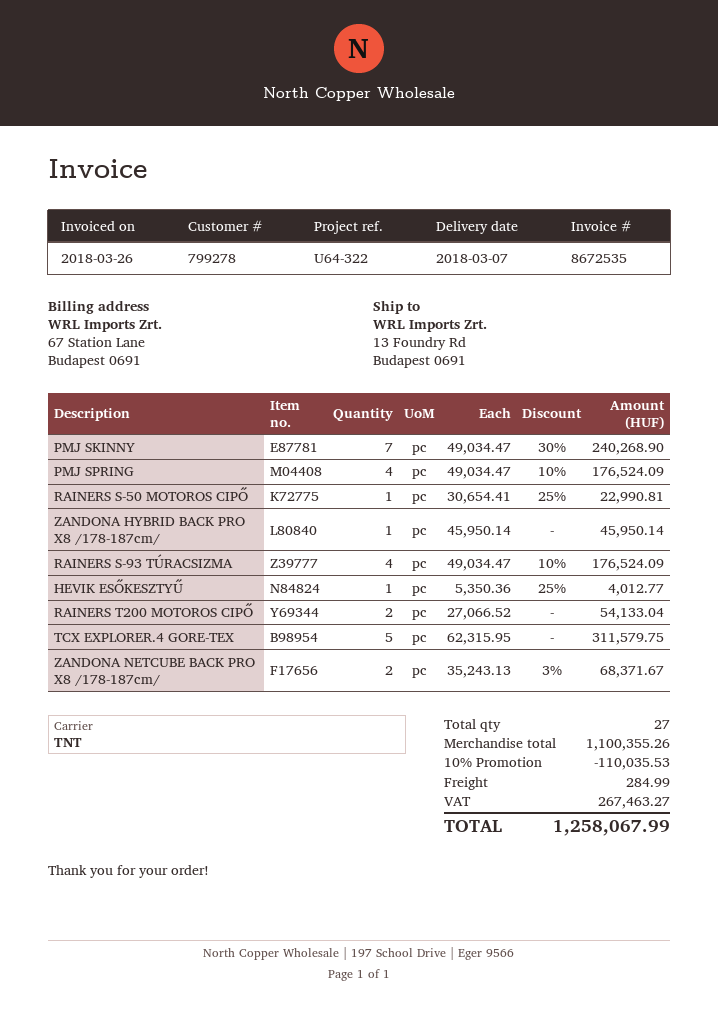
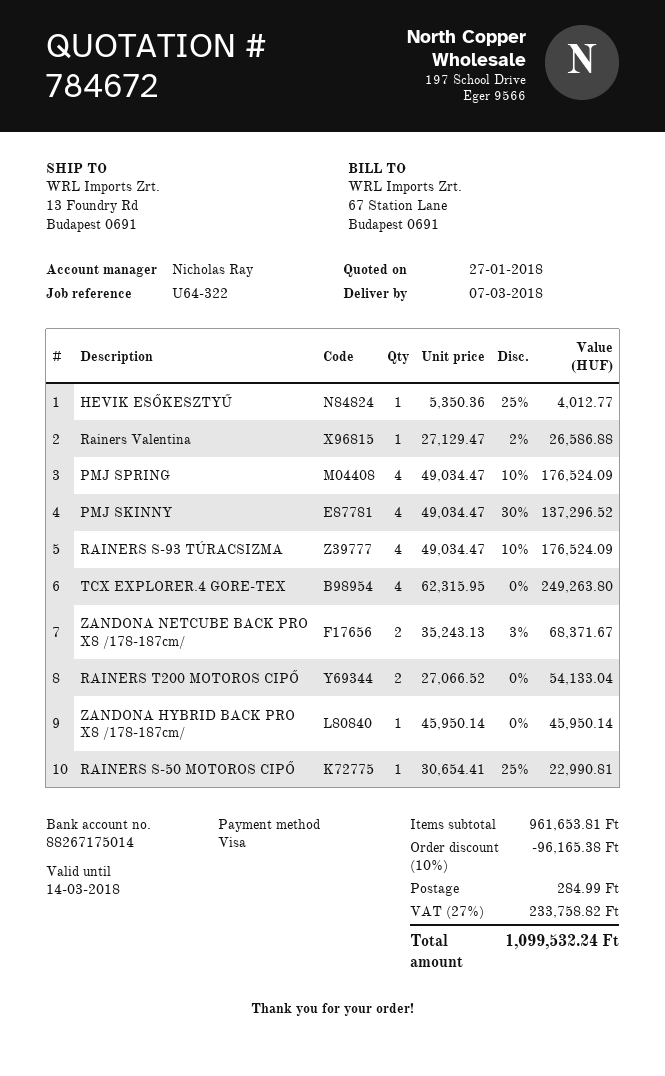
PMJ SKINNY: 7 x 49034.47 - 30% = 240268.90 -> 4 x 49034.47 - 30% = 137296.52
TCX EXPLORER.4 GORE-TEX: 5 x 62315.95 = 311579.75 -> 4 x 62315.95 = 249263.80
Rainers Valentina: none -> 1 x 27129.47 - 2% = 26586.88
subtotal: 1100355.26 -> 961653.81
discount: 10% = 110035.53 -> 10% = 96165.38
tax: 267463.27 -> 233758.82
total: 1258067.99 -> 1099532.24

